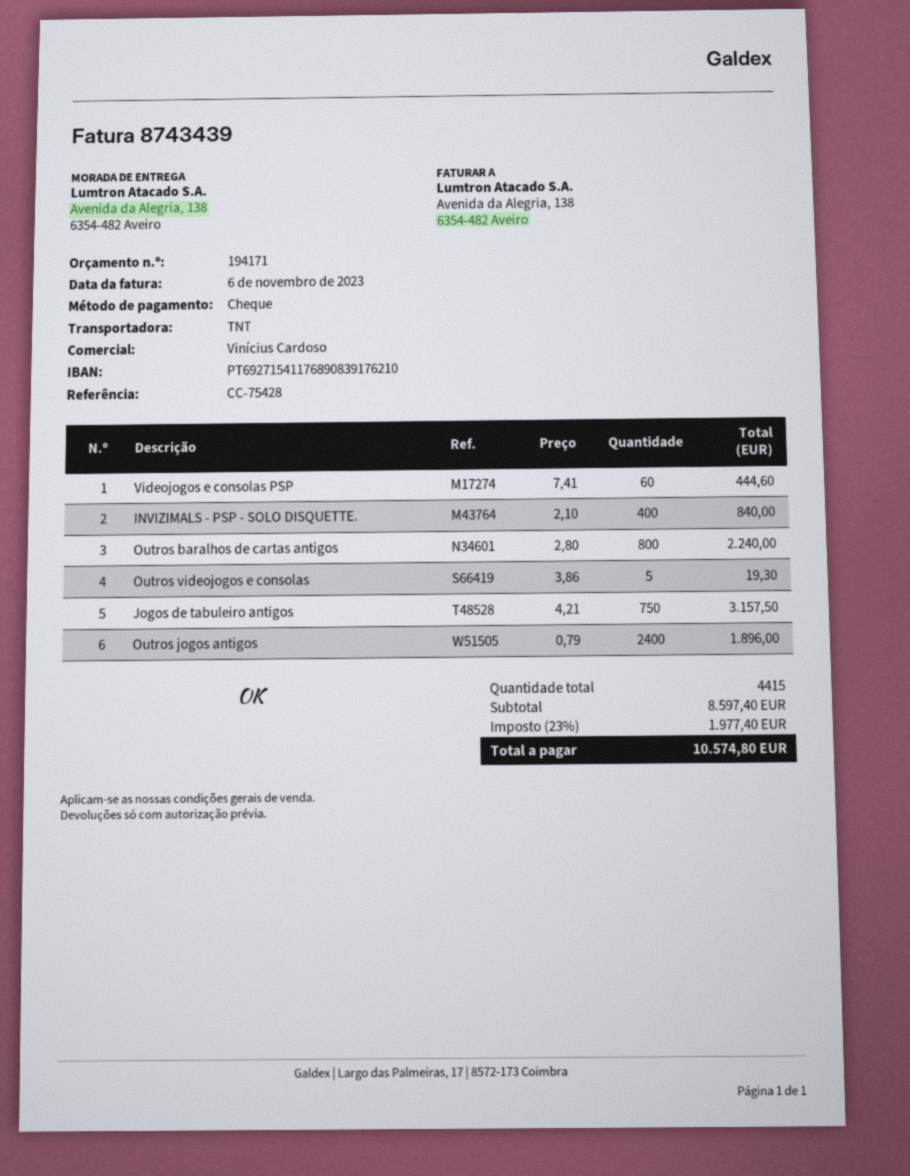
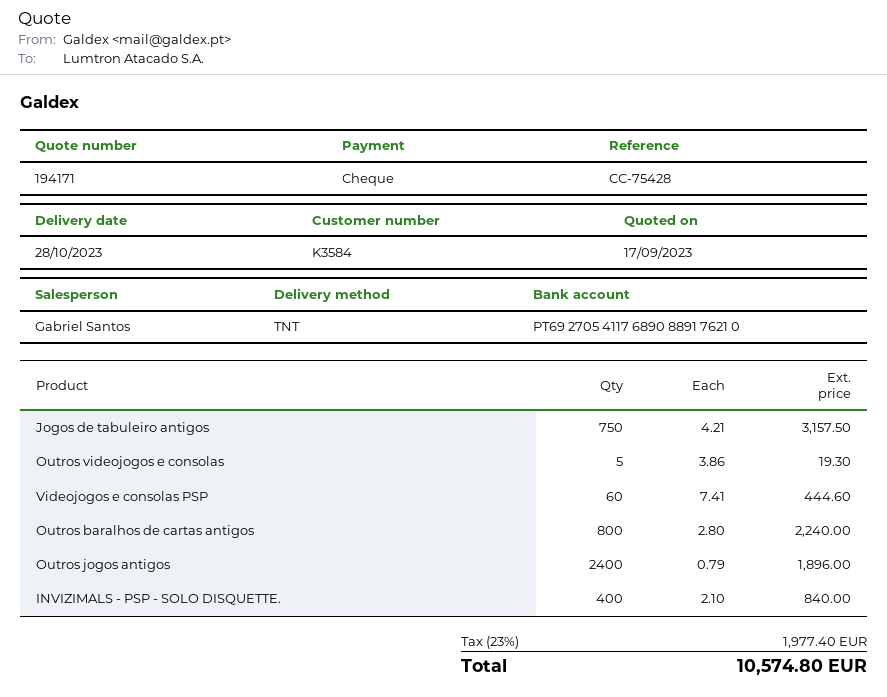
sales rep: Vinícius Cardoso -> Gabriel Santos
bank account: PT69271541176890839176210 -> PT69270541176890889176210

